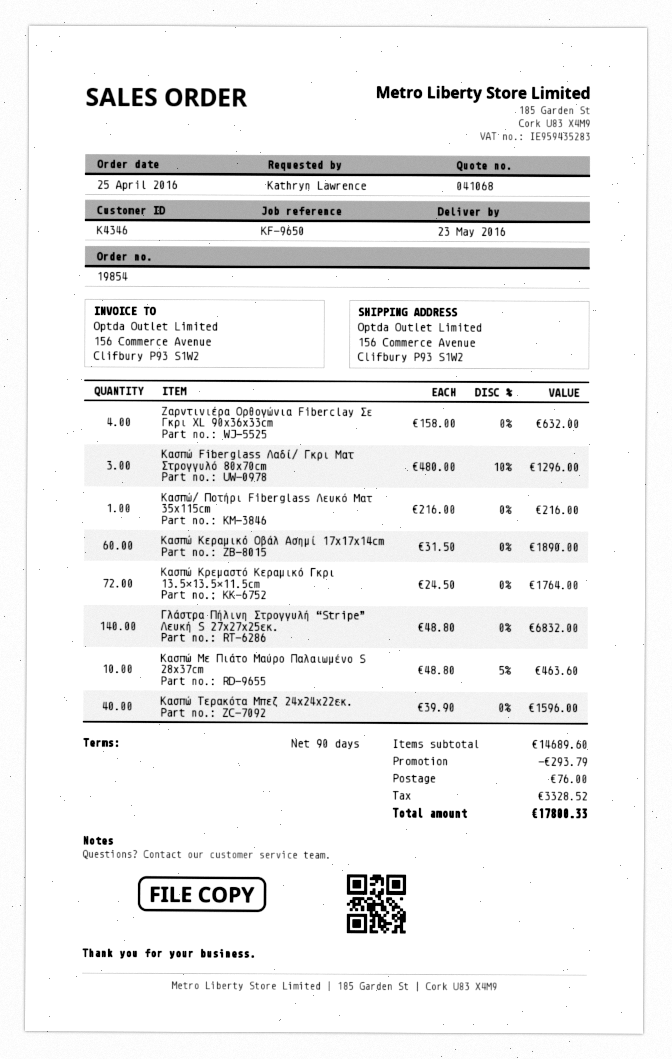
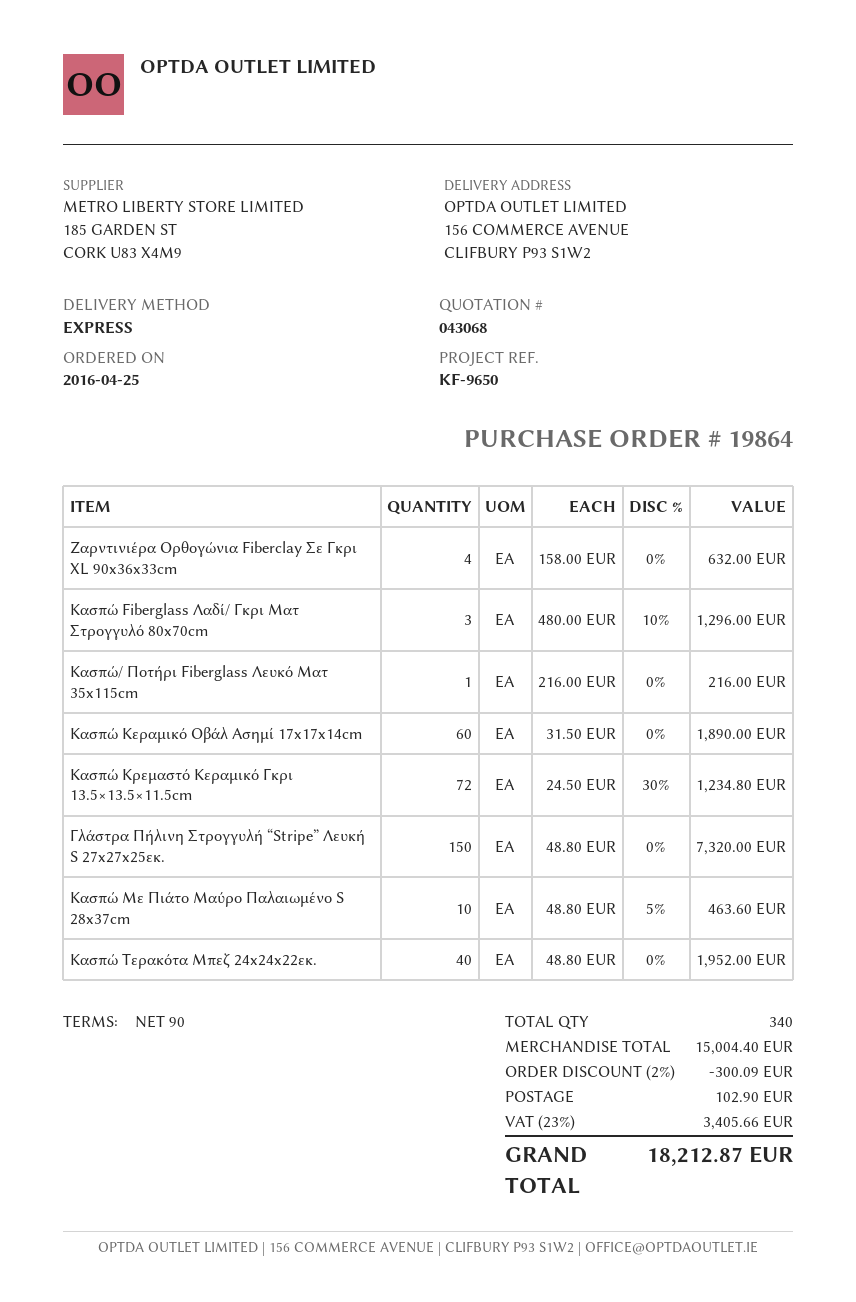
quote number: 041068 -> 043068
order number: 19854 -> 19864
Κασπώ Κρεμαστό Κεραμικό Γκρι 13.5×13.5×11.5cm: 72 x 24.50 = 1764.00 -> 72 x 24.50 - 30% = 1234.80
Γλάστρα Πήλινη Στρογγυλή “Stripe” Λευκή S 27x27x25εκ.: 140 x 48.80 = 6832.00 -> 150 x 48.80 = 7320.00
Κασπώ Τερακότα Μπεζ 24x24x22εκ.: 40 x 39.90 = 1596.00 -> 40 x 48.80 = 1952.00
subtotal: 14689.60 -> 15004.40
discount: 293.79 -> 300.09
shipping: 76.00 -> 102.90
tax: 3328.52 -> 3405.66
total: 17800.33 -> 18212.87

